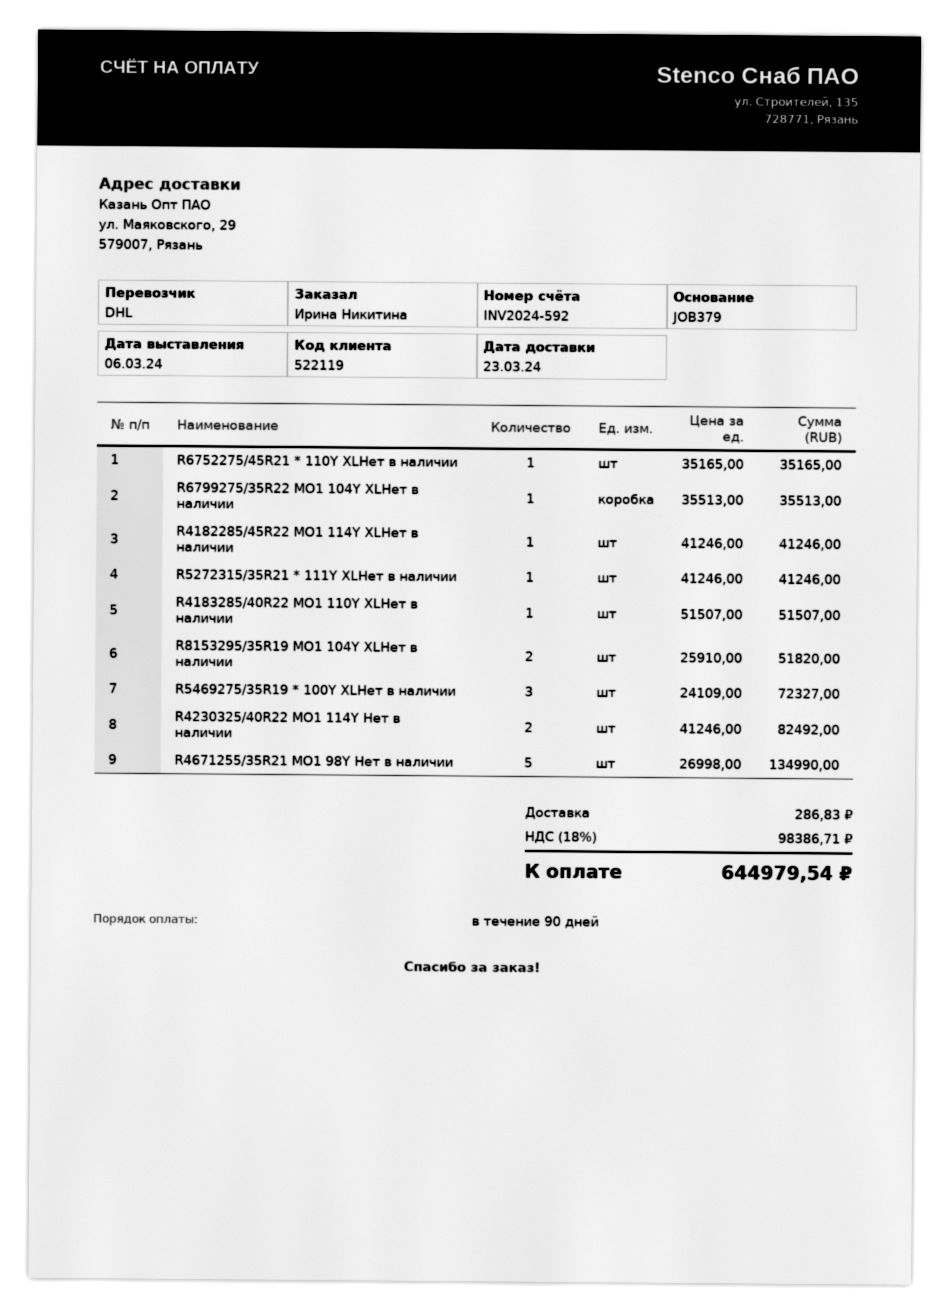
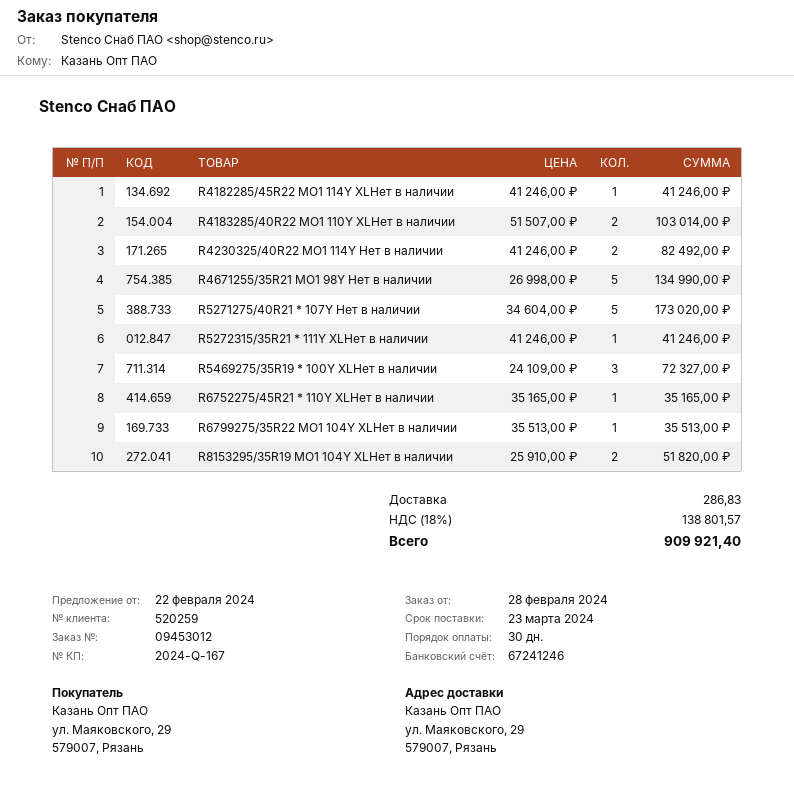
payment terms: 90 days -> 30 days
customer number: 522119 -> 520259
R4183285/40R22 MO1 110Y XLНет в наличии: 1 x 51507.00 = 51507.00 -> 2 x 51507.00 = 103014.00
R5271275/40R21 * 107Y Нет в наличии: none -> 5 x 34604.00 = 173020.00
tax: 18% = 98386.71 -> 18% = 138801.57
total: 644979.54 -> 909921.40

